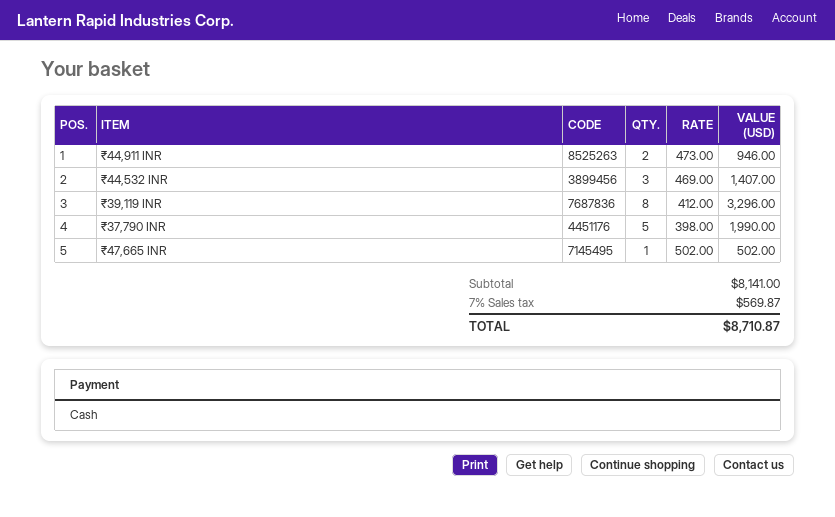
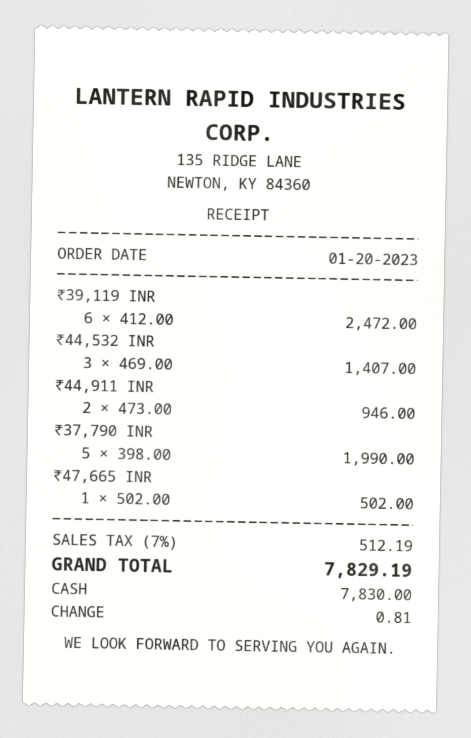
₹39,119 INR: 8 x 412.00 = 3296.00 -> 6 x 412.00 = 2472.00
tax: 7% = 569.87 -> 7% = 512.19
total: 8710.87 -> 7829.19

